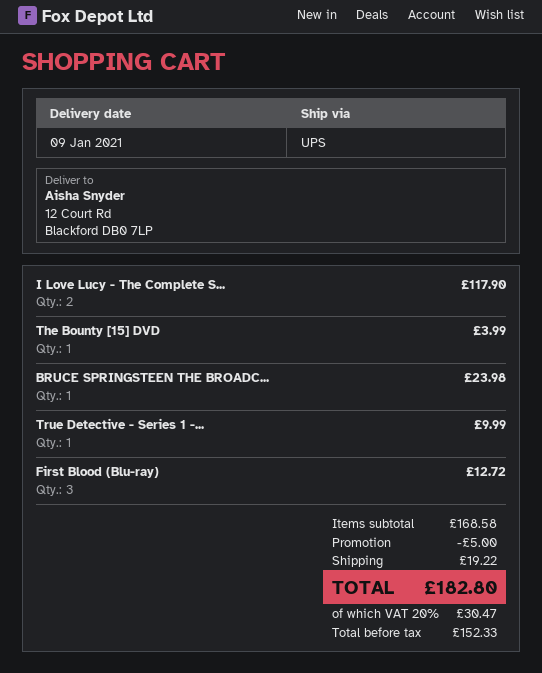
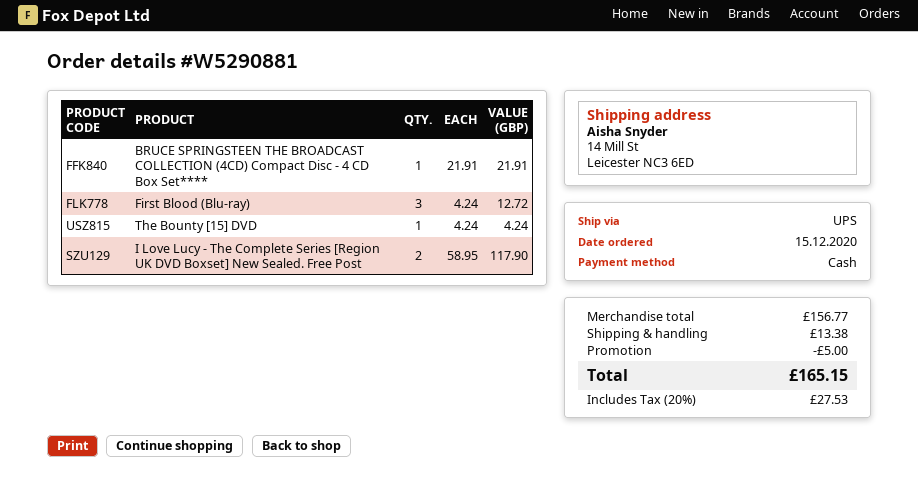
ship to: 12 Court Rd, Blackford DB0 7LP -> 14 Mill St, Leicester NC3 6ED
The Bounty [15] DVD: 1 for 3.99 -> 1 for 4.24
BRUCE SPRINGSTEEN THE BROADC...: 1 for 23.98 -> 1 for 21.91
True Detective - Series 1 -...: 1 for 9.99 -> none
subtotal: 168.58 -> 156.77
shipping: 19.22 -> 13.38
tax: 20% = 30.47 -> 20% = 27.53
total: 182.80 -> 165.15

